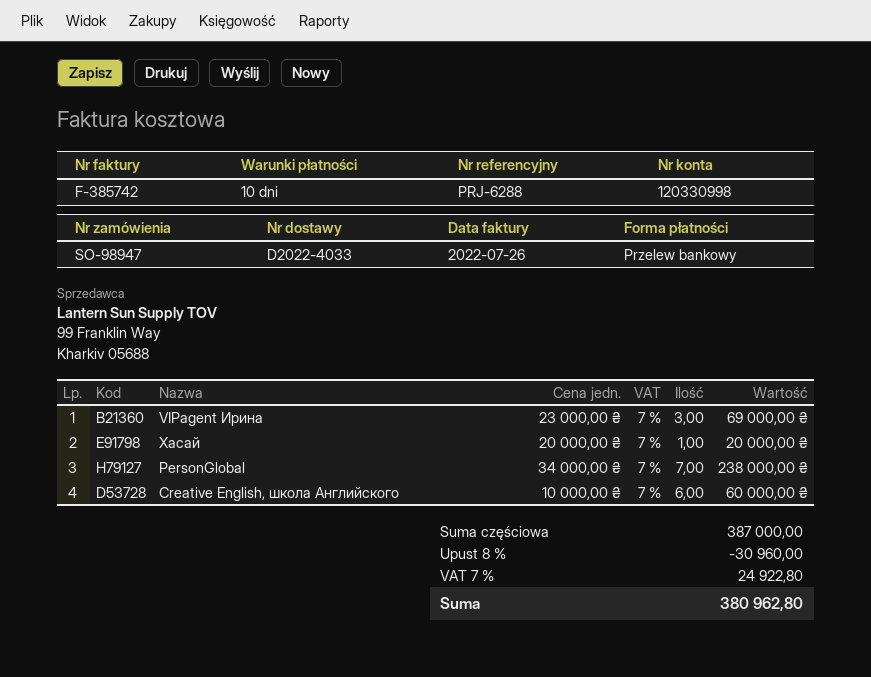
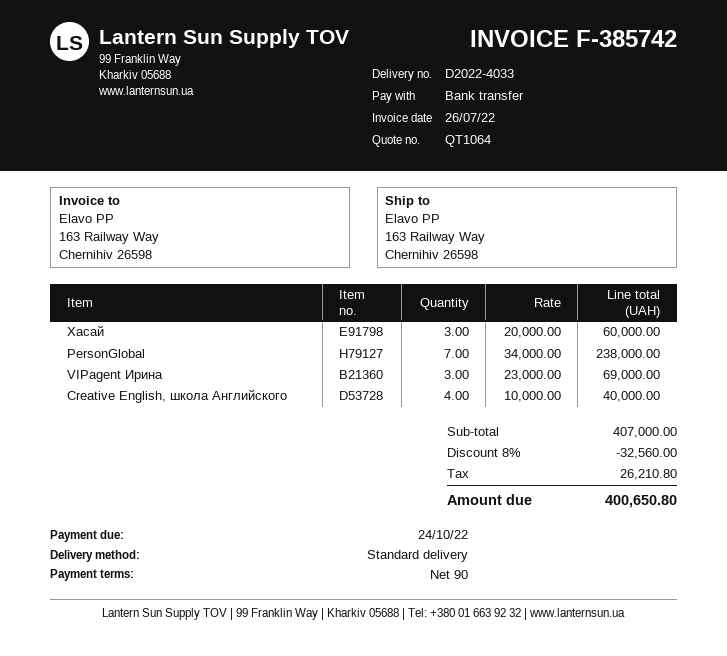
payment terms: 10 days -> 90 days
Хасай: 1 x 20000.00 = 20000.00 -> 3 x 20000.00 = 60000.00
Creative English, школа Английского: 6 x 10000.00 = 60000.00 -> 4 x 10000.00 = 40000.00
subtotal: 387000.00 -> 407000.00
discount: 8% = 30960.00 -> 8% = 32560.00
tax: 24922.80 -> 26210.80
total: 380962.80 -> 400650.80

